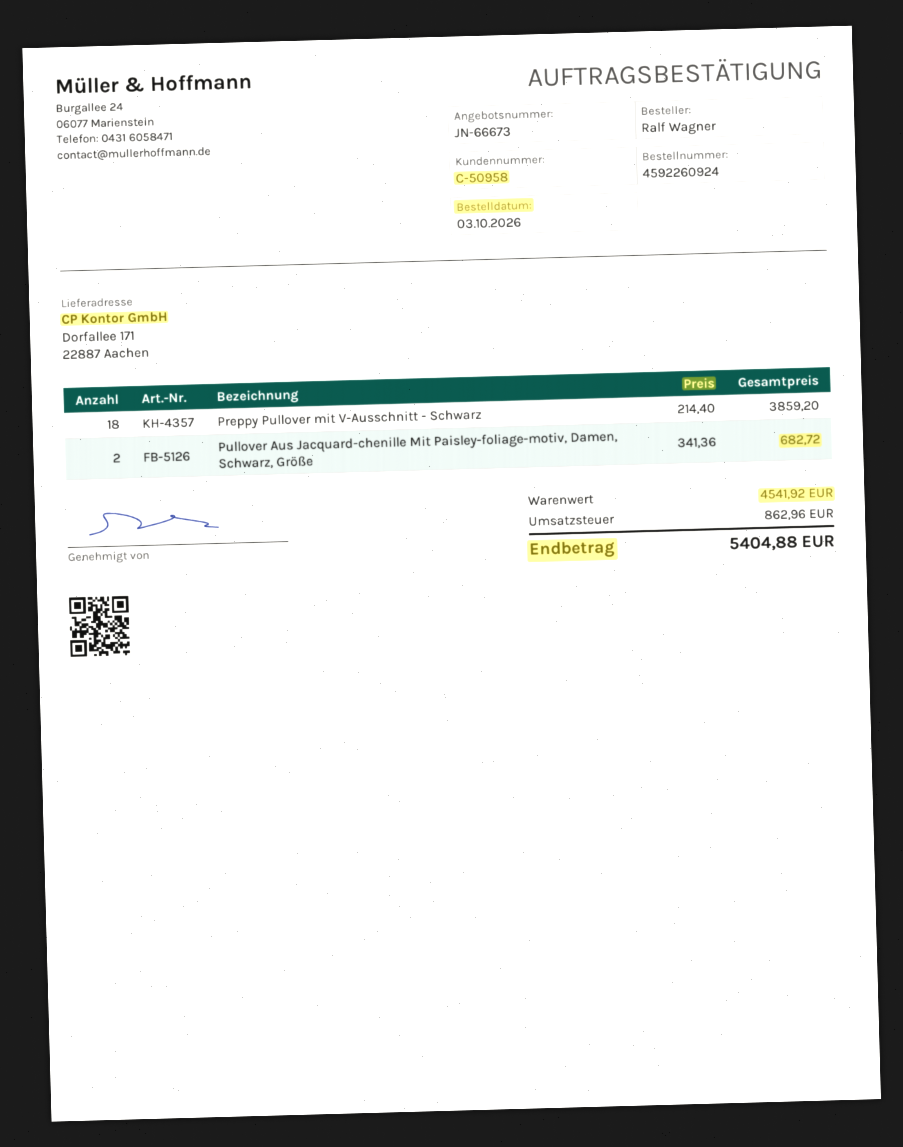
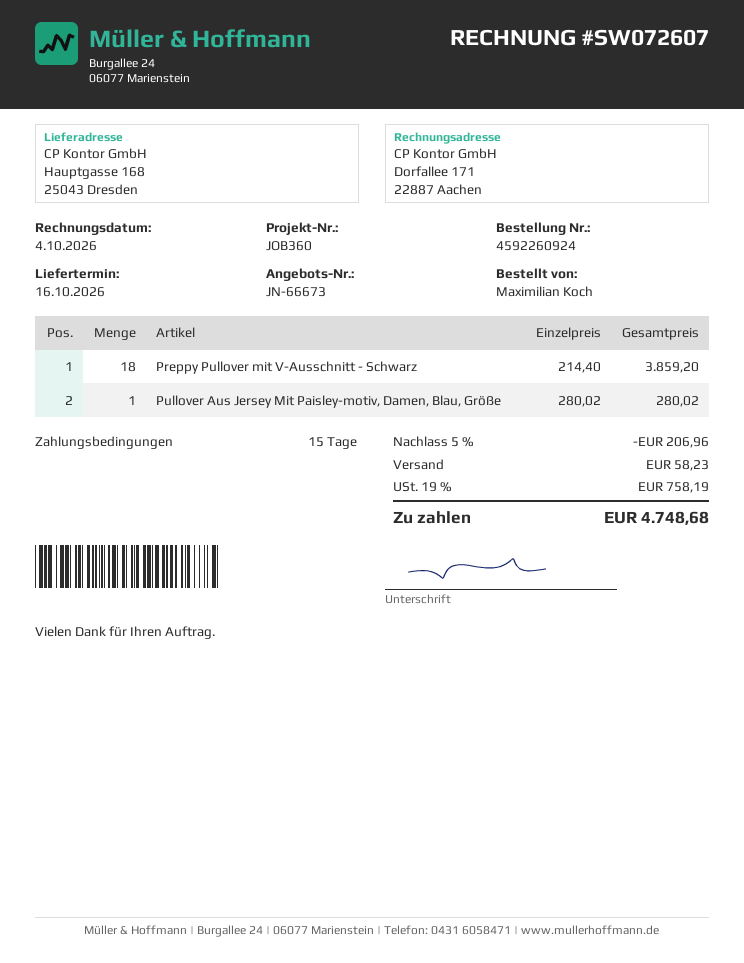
ordered by: Ralf Wagner -> Maximilian Koch
ship to: Dorfallee 171, 22887 Aachen -> Hauptgasse 168, 25043 Dresden
Pullover Aus Jacquard-chenille Mit Paisley-foliage-motiv, Damen, Schwarz, Größe: 2 x 341.36 = 682.72 -> none
Pullover Aus Jersey Mit Paisley-motiv, Damen, Blau, Größe: none -> 1 x 280.02 = 280.02
discount: none -> 5% = 206.96
shipping: none -> 58.23
tax: 862.96 -> 758.19
total: 5404.88 -> 4748.68

